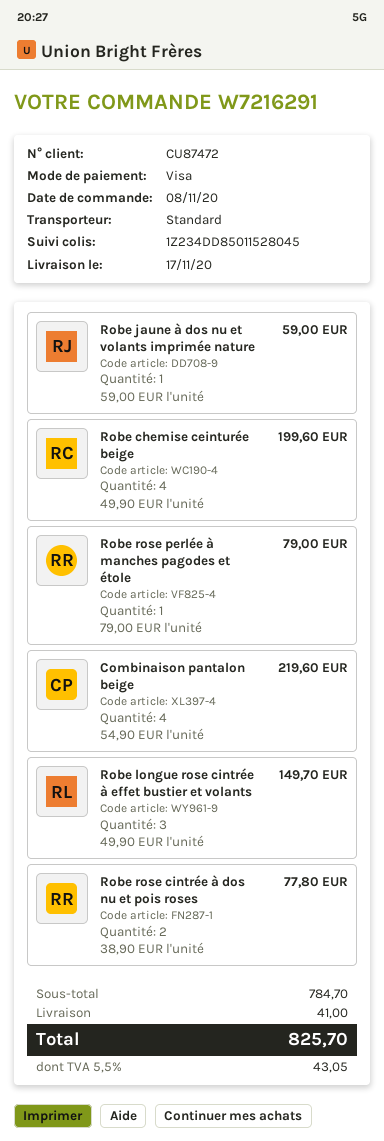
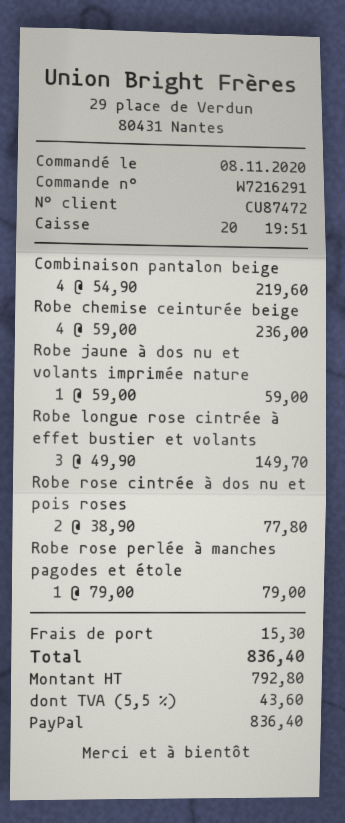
payment method: Visa -> PayPal
Robe chemise ceinturée beige: 4 x 49.90 = 199.60 -> 4 x 59.00 = 236.00
shipping: 41.00 -> 15.30
tax: 5.5% = 43.05 -> 5.5% = 43.60
total: 825.70 -> 836.40

